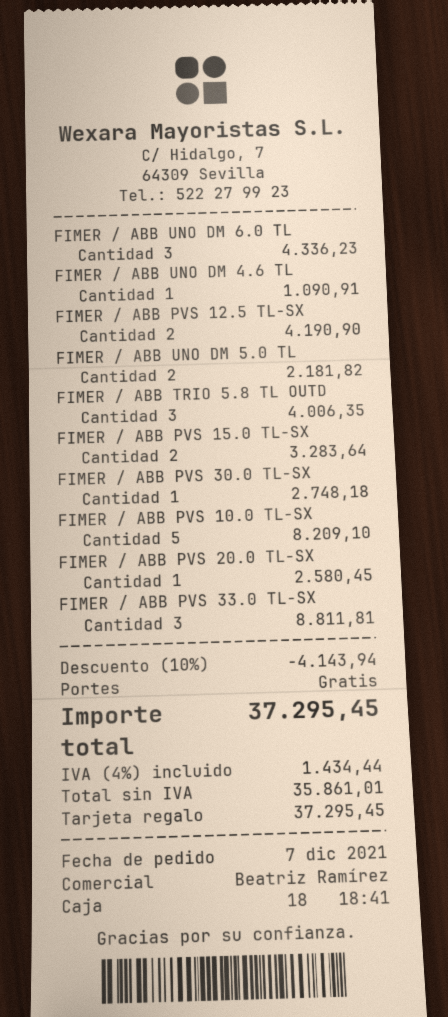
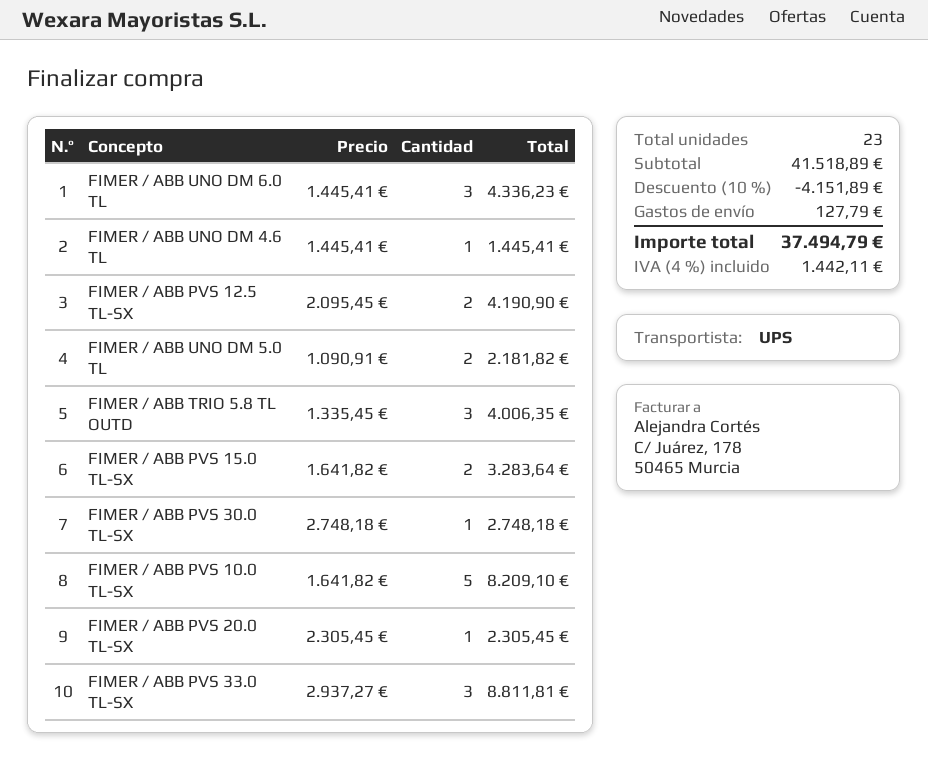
FIMER / ABB UNO DM 4.6 TL: 1 for 1090.91 -> 1 for 1445.41
FIMER / ABB PVS 20.0 TL-SX: 1 for 2580.45 -> 1 for 2305.45
discount: 10% = 4143.94 -> 10% = 4151.89
shipping: 0.00 -> 127.79
tax: 4% = 1434.44 -> 4% = 1442.11
total: 37295.45 -> 37494.79

